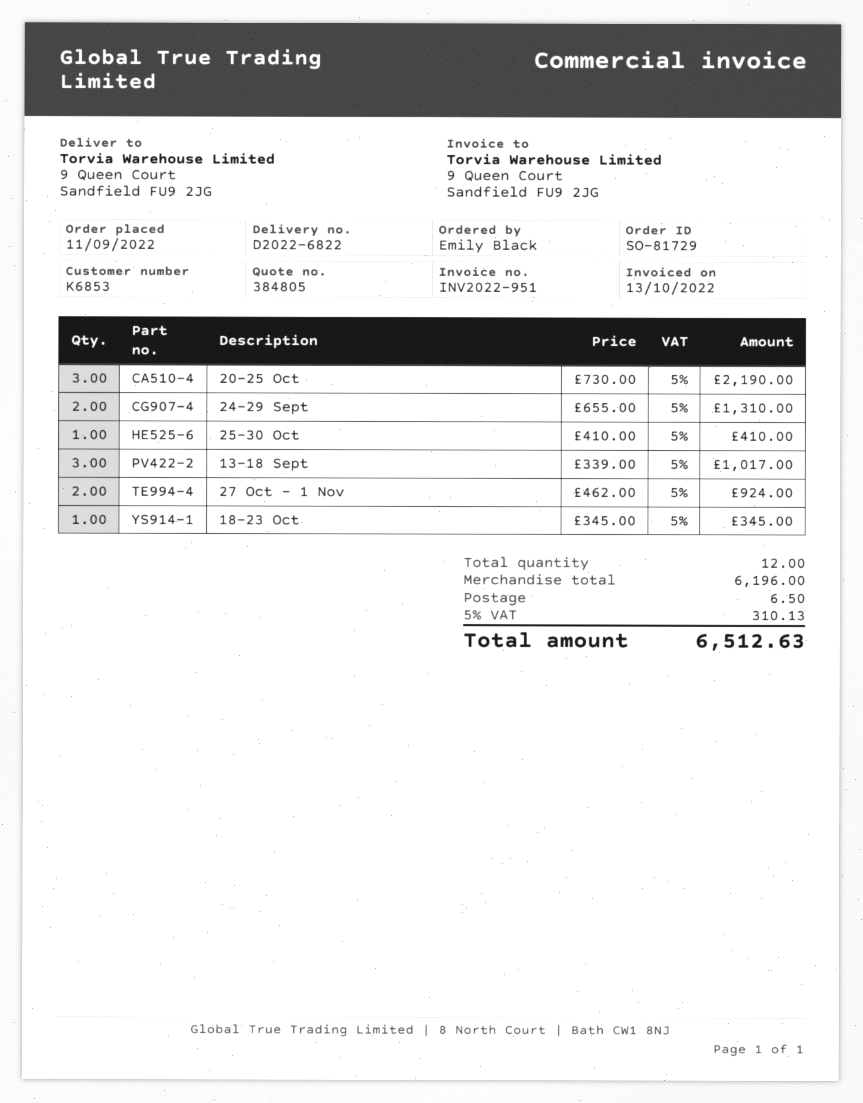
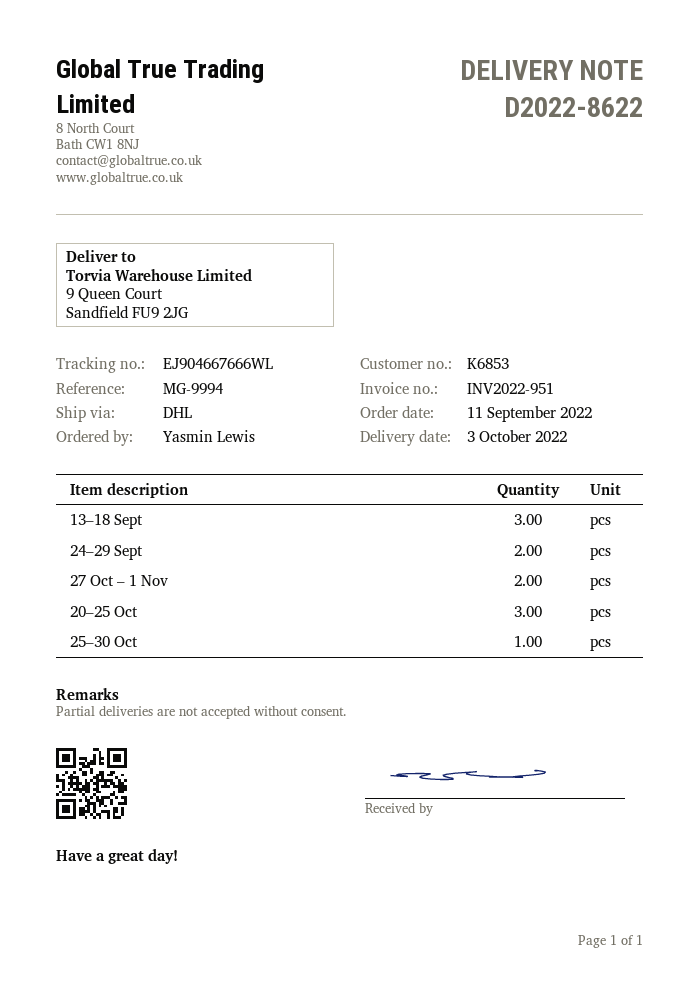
delivery note number: D2022-6822 -> D2022-8622
ordered by: Emily Black -> Yasmin Lewis
18–23 Oct: 1 -> none

